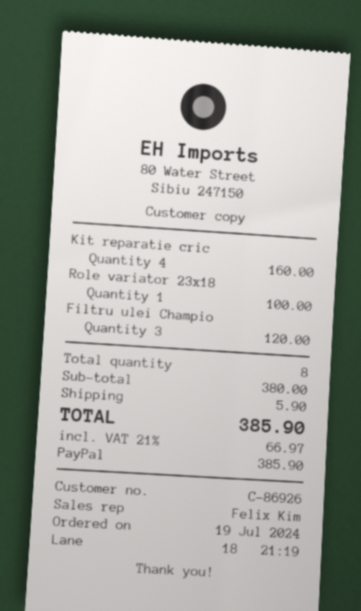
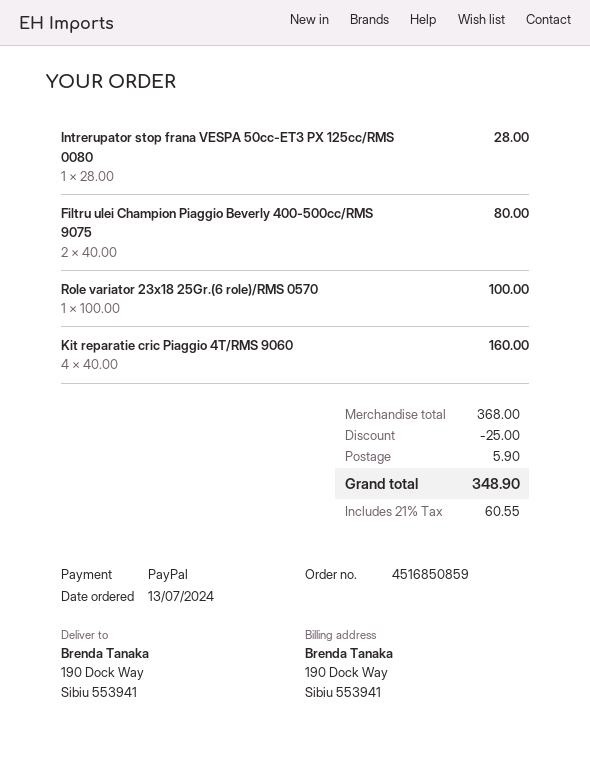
order date: 2024-07-19 -> 2024-07-13
Filtru ulei Champio: 3 for 120.00 -> 2 for 80.00
Intrerupator stop frana VESPA 50cc-ET3 PX 125cc/RMS 0080: none -> 1 for 28.00
subtotal: 380.00 -> 368.00
discount: none -> 25.00
tax: 21% = 66.97 -> 21% = 60.55
total: 385.90 -> 348.90

